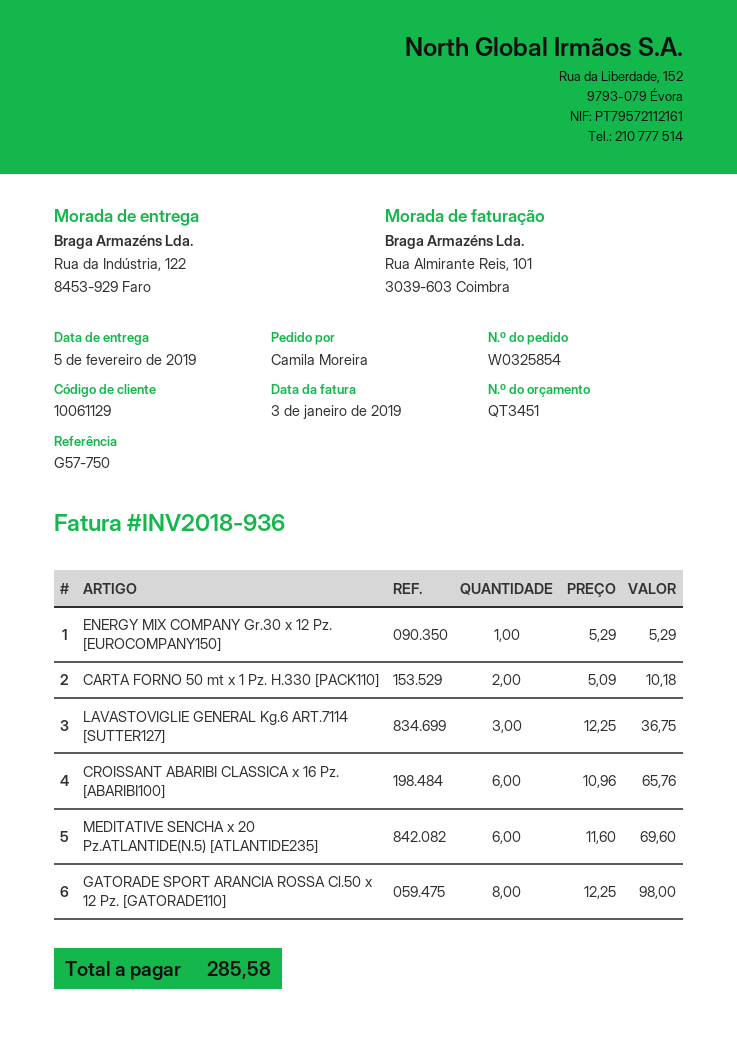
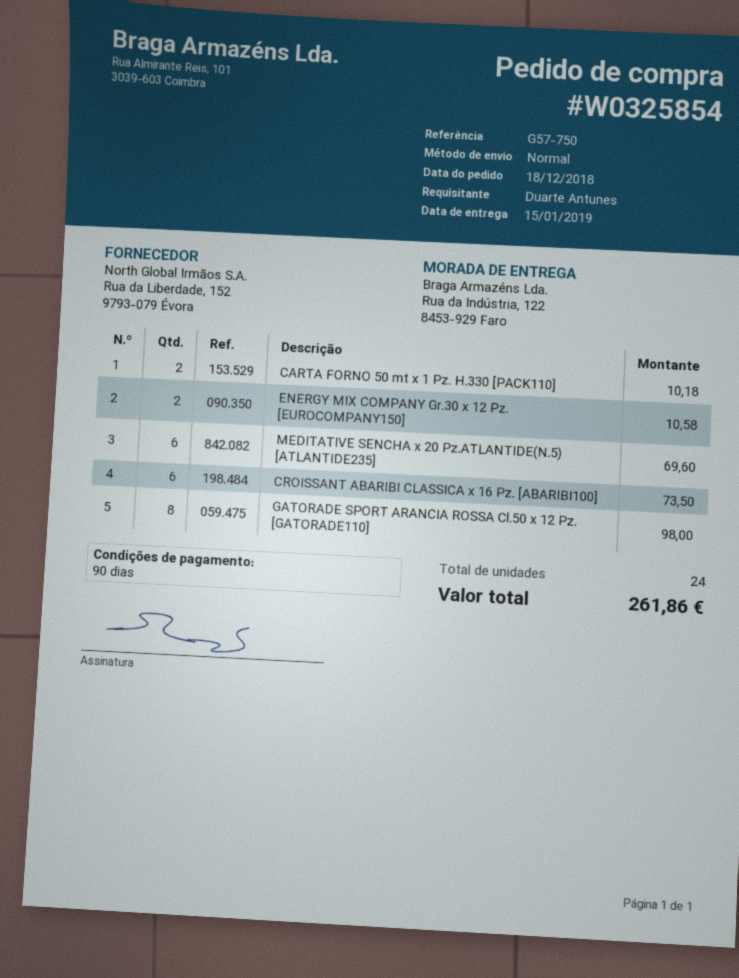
delivery date: 2019-02-05 -> 2019-01-15
ordered by: Camila Moreira -> Duarte Antunes
ENERGY MIX COMPANY Gr.30 x 12 Pz. [EUROCOMPANY150]: 1 for 5.29 -> 2 for 10.58
LAVASTOVIGLIE GENERAL Kg.6 ART.7114 [SUTTER127]: 3 for 36.75 -> none
CROISSANT ABARIBI CLASSICA x 16 Pz. [ABARIBI100]: 6 for 65.76 -> 6 for 73.50
total: 285.58 -> 261.86

